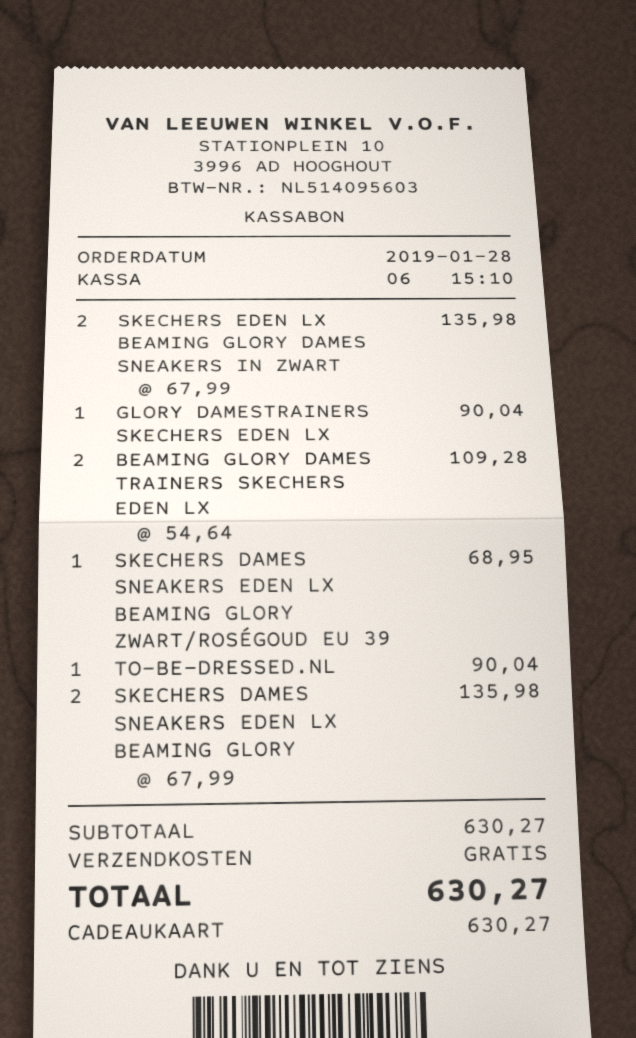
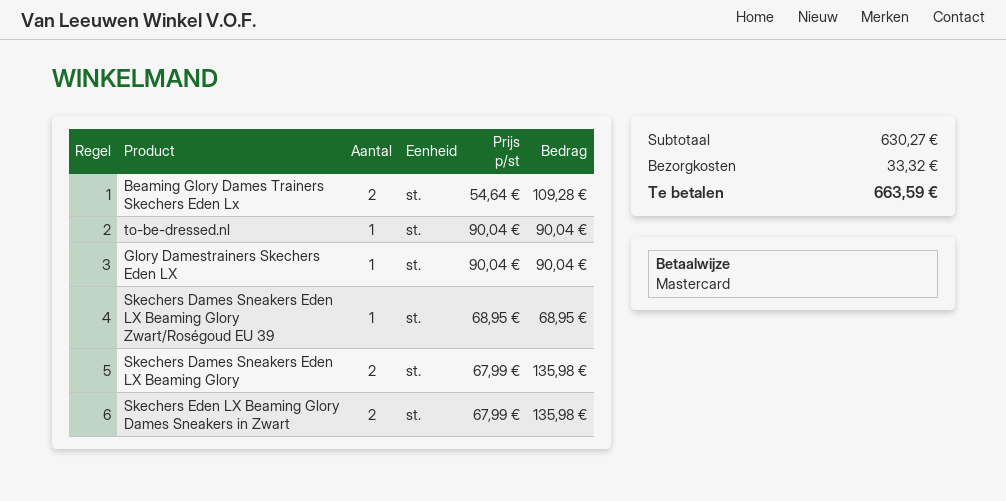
payment method: gift card -> Mastercard
shipping: 0.00 -> 33.32
total: 630.27 -> 663.59

